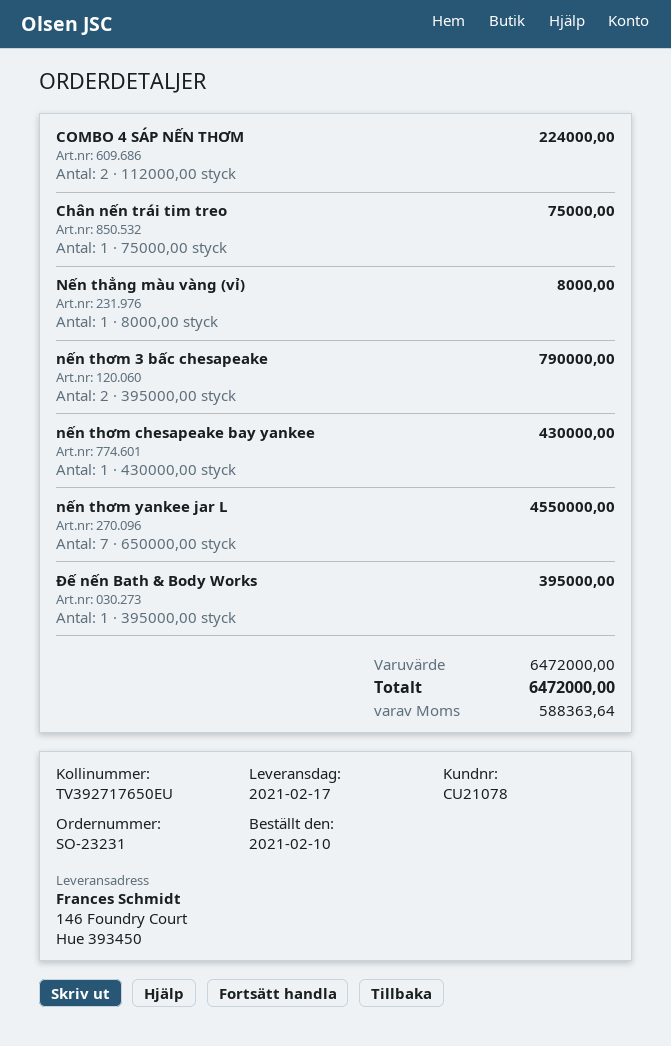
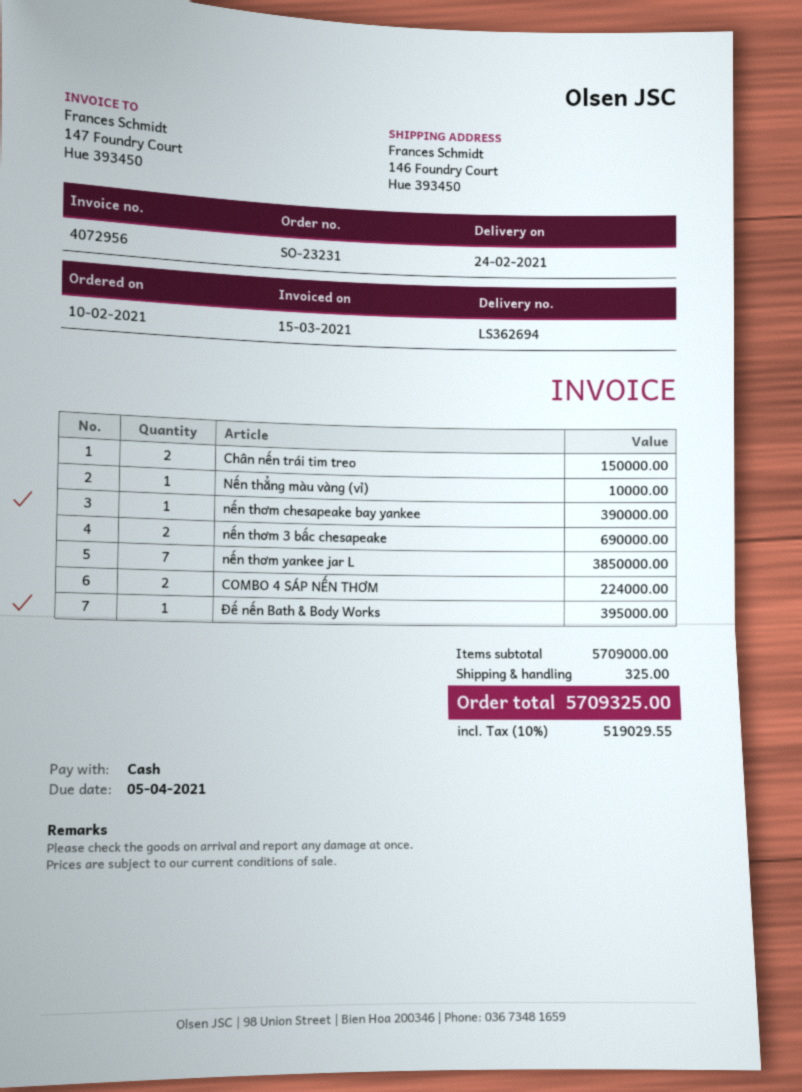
delivery date: 2021-02-17 -> 2021-02-24
Chân nến trái tim treo: 1 for 75000.00 -> 2 for 150000.00
Nến thẳng màu vàng (vỉ): 1 for 8000.00 -> 1 for 10000.00
nến thơm 3 bấc chesapeake: 2 for 790000.00 -> 2 for 690000.00
nến thơm chesapeake bay yankee: 1 for 430000.00 -> 1 for 390000.00
nến thơm yankee jar L: 7 for 4550000.00 -> 7 for 3850000.00
subtotal: 6472000.00 -> 5709000.00
shipping: none -> 325.00
tax: 588363.64 -> 519029.55
total: 6472000.00 -> 5709325.00

